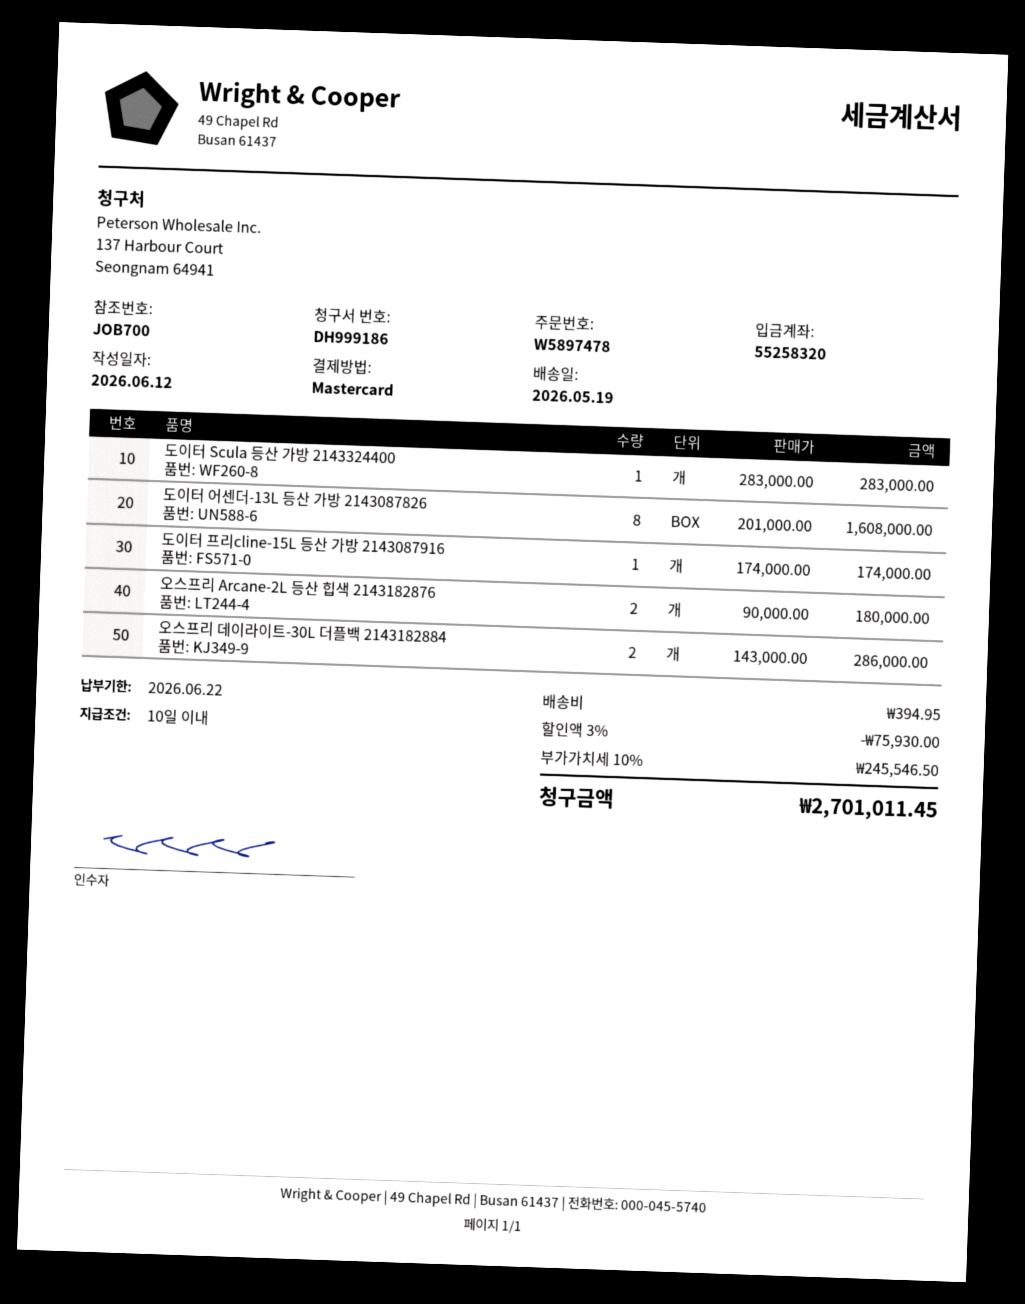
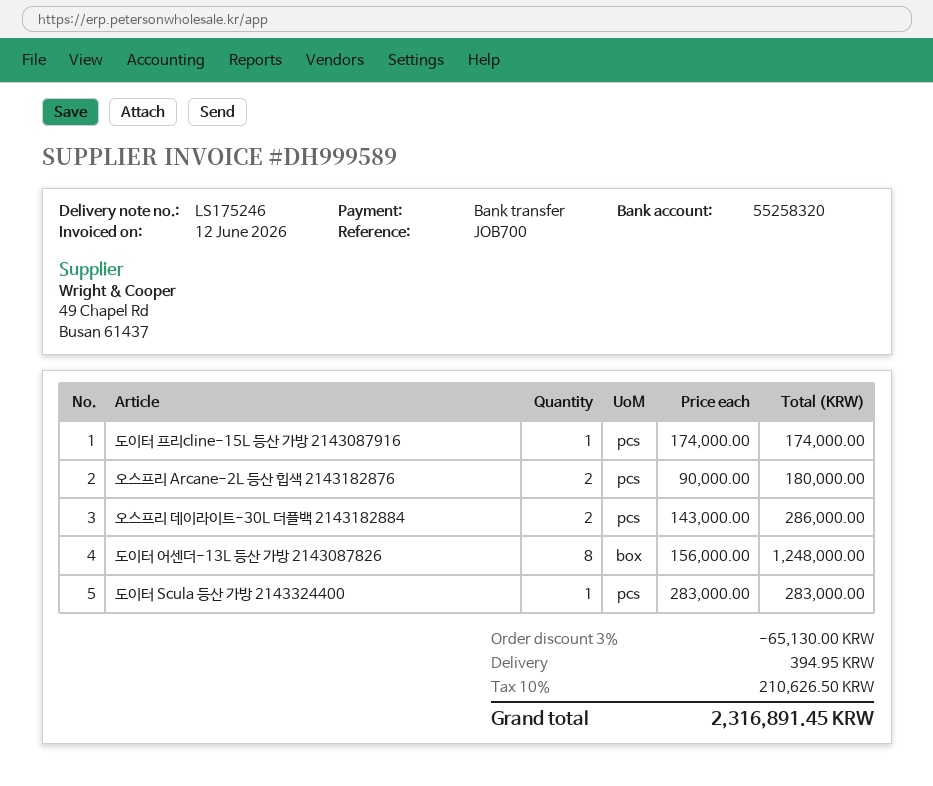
invoice number: DH999186 -> DH999589
payment method: Mastercard -> bank transfer
도이터 어센더-13L 등산 가방 2143087826: 8 x 201000.00 = 1608000.00 -> 8 x 156000.00 = 1248000.00
discount: 3% = 75930.00 -> 3% = 65130.00
tax: 10% = 245546.50 -> 10% = 210626.50
total: 2701011.45 -> 2316891.45

